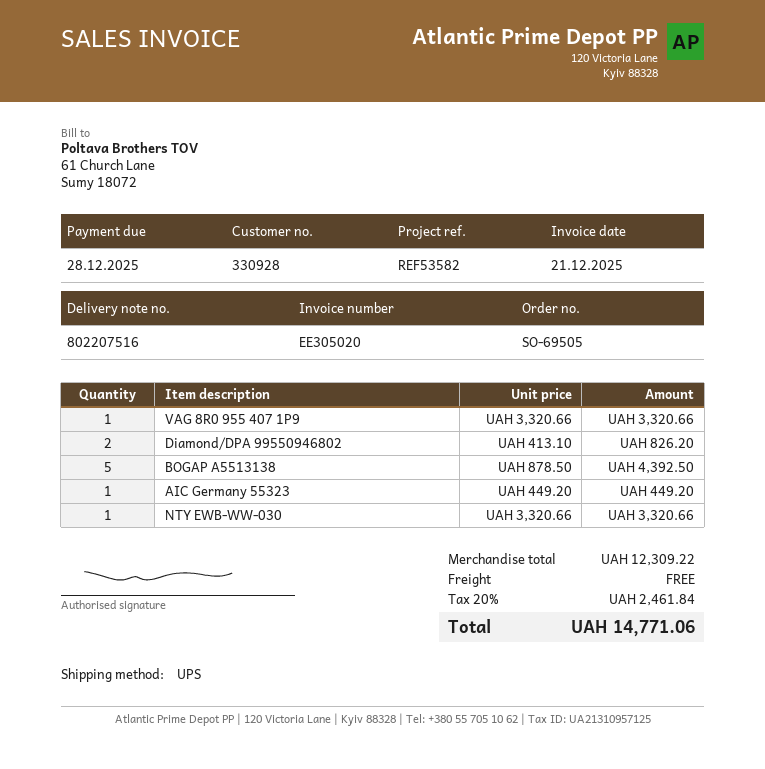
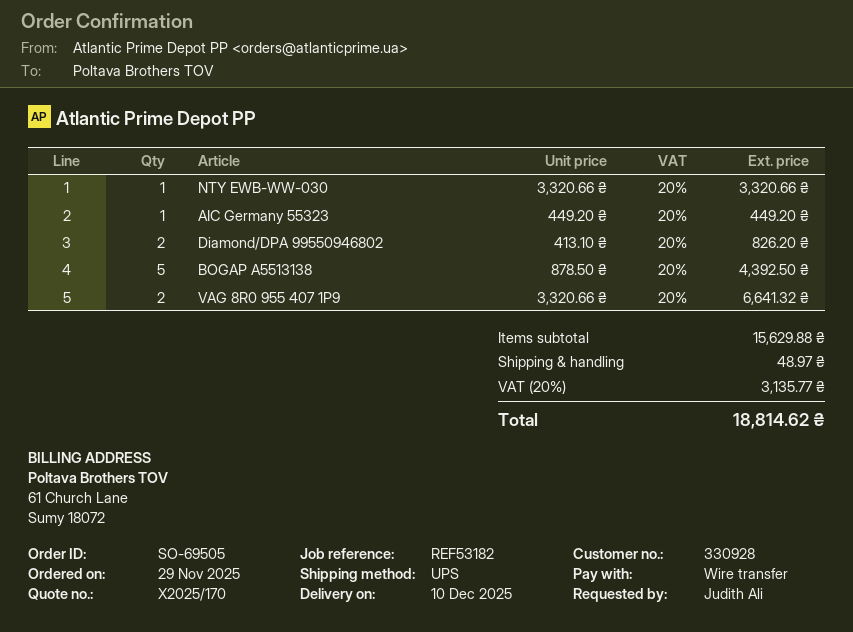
reference: REF53582 -> REF53182
VAG 8R0 955 407 1P9: 1 x 3320.66 = 3320.66 -> 2 x 3320.66 = 6641.32
subtotal: 12309.22 -> 15629.88
shipping: 0.00 -> 48.97
tax: 20% = 2461.84 -> 20% = 3135.77
total: 14771.06 -> 18814.62

